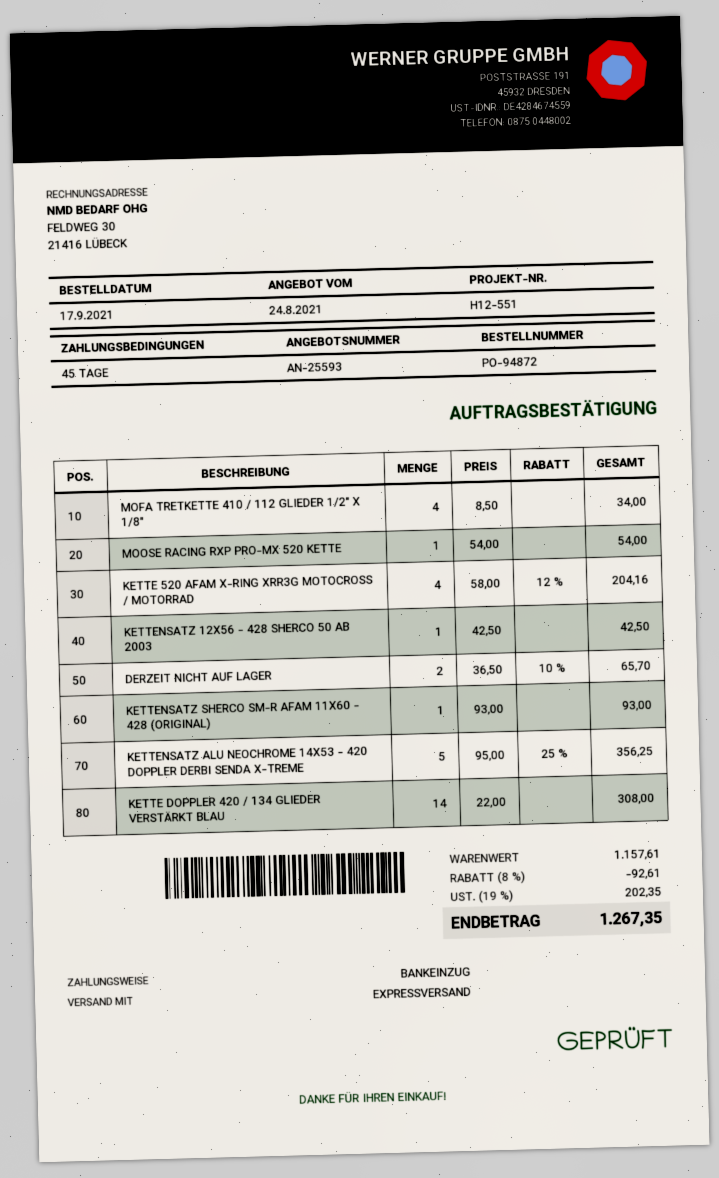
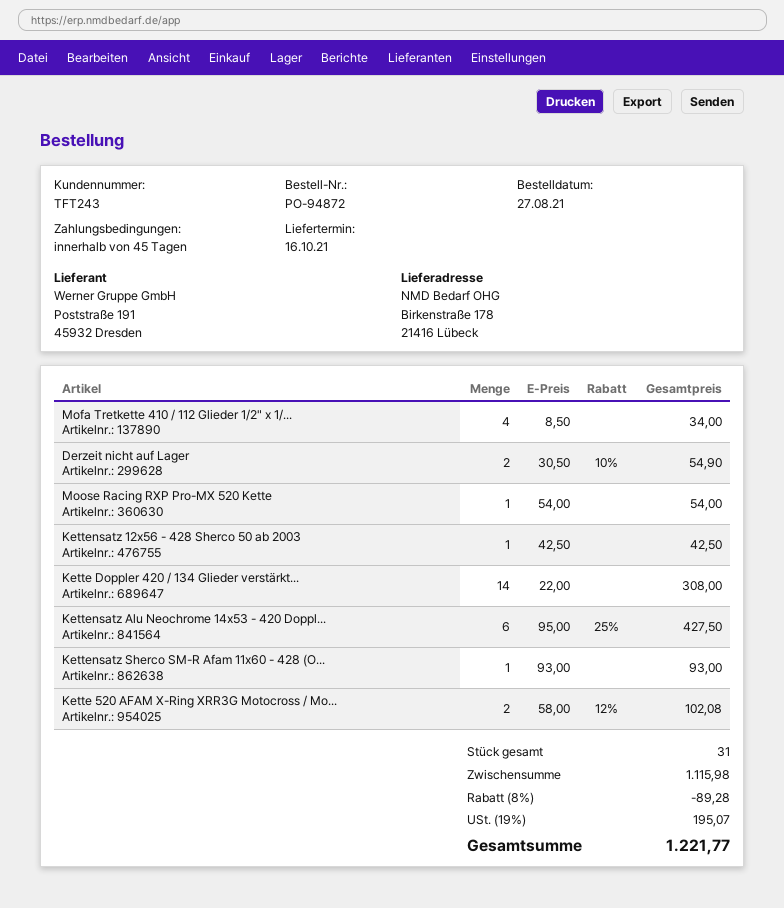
order date: 2021-09-17 -> 2021-08-27
KETTE 520 AFAM X-RING XRR3G MOTOCROSS / MOTORRAD: 4 x 58.00 - 12% = 204.16 -> 2 x 58.00 - 12% = 102.08
DERZEIT NICHT AUF LAGER: 2 x 36.50 - 10% = 65.70 -> 2 x 30.50 - 10% = 54.90
KETTENSATZ ALU NEOCHROME 14X53 - 420 DOPPLER DERBI SENDA X-TREME: 5 x 95.00 - 25% = 356.25 -> 6 x 95.00 - 25% = 427.50
subtotal: 1157.61 -> 1115.98
discount: 8% = 92.61 -> 8% = 89.28
tax: 19% = 202.35 -> 19% = 195.07
total: 1267.35 -> 1221.77

